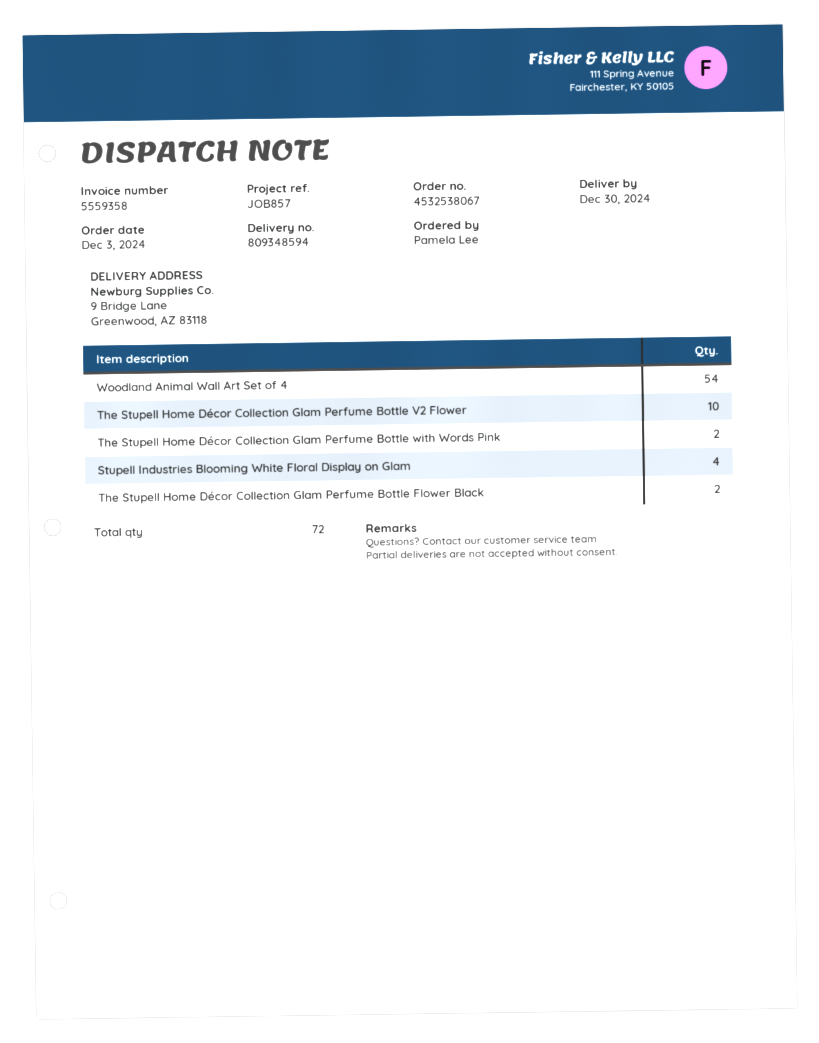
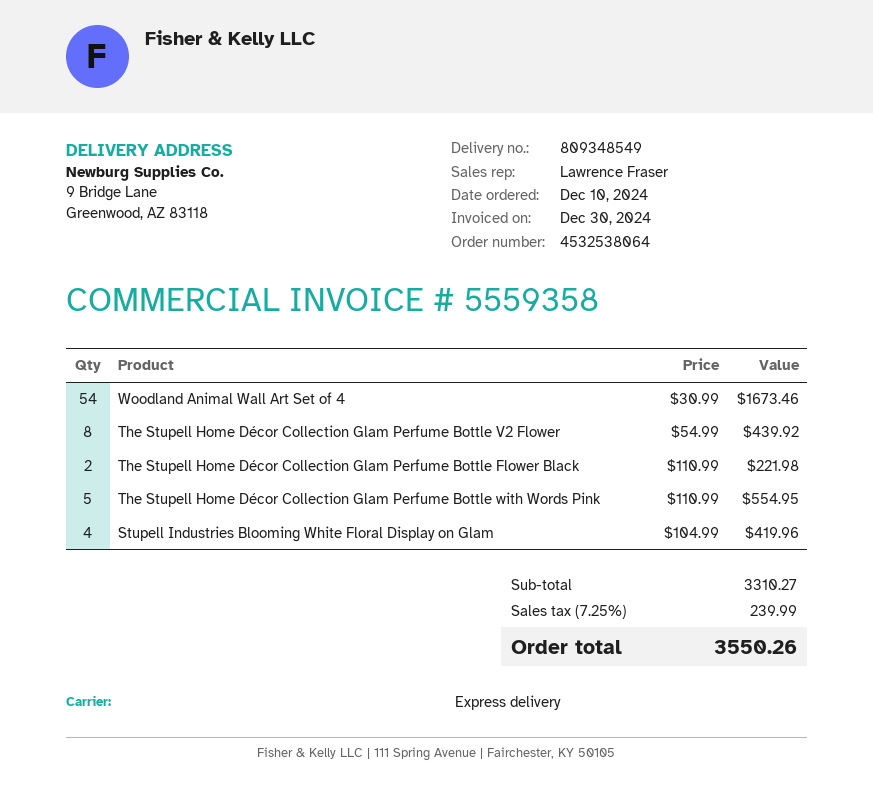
order number: 4532538067 -> 4532538064
order date: 2024-12-03 -> 2024-12-10
delivery note number: 809348594 -> 809348549
The Stupell Home Décor Collection Glam Perfume Bottle V2 Flower: 10 -> 8
The Stupell Home Décor Collection Glam Perfume Bottle with Words Pink: 2 -> 5

